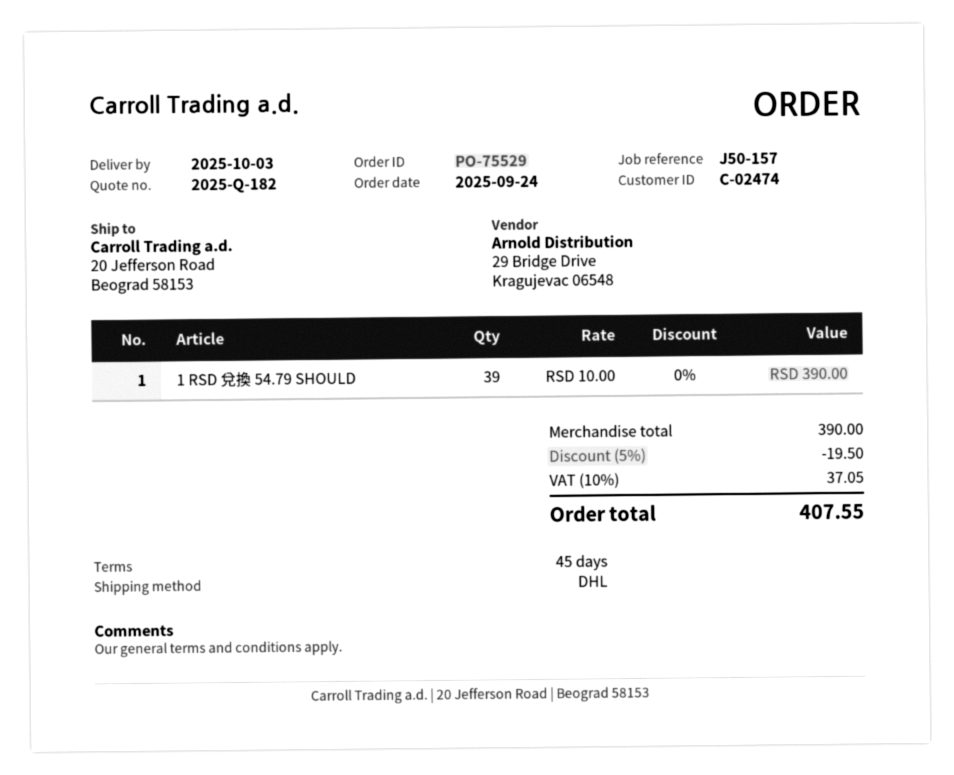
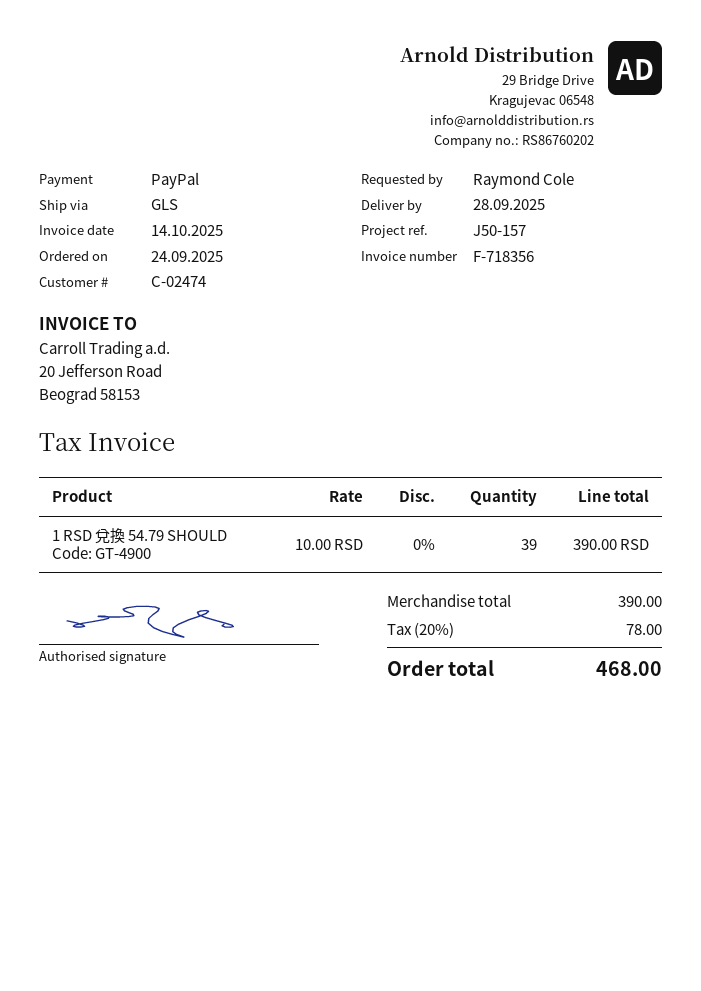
delivery date: 2025-10-03 -> 2025-09-28
shipping method: DHL -> GLS
discount: 5% = 19.50 -> none
tax: 10% = 37.05 -> 20% = 78.00
total: 407.55 -> 468.00

